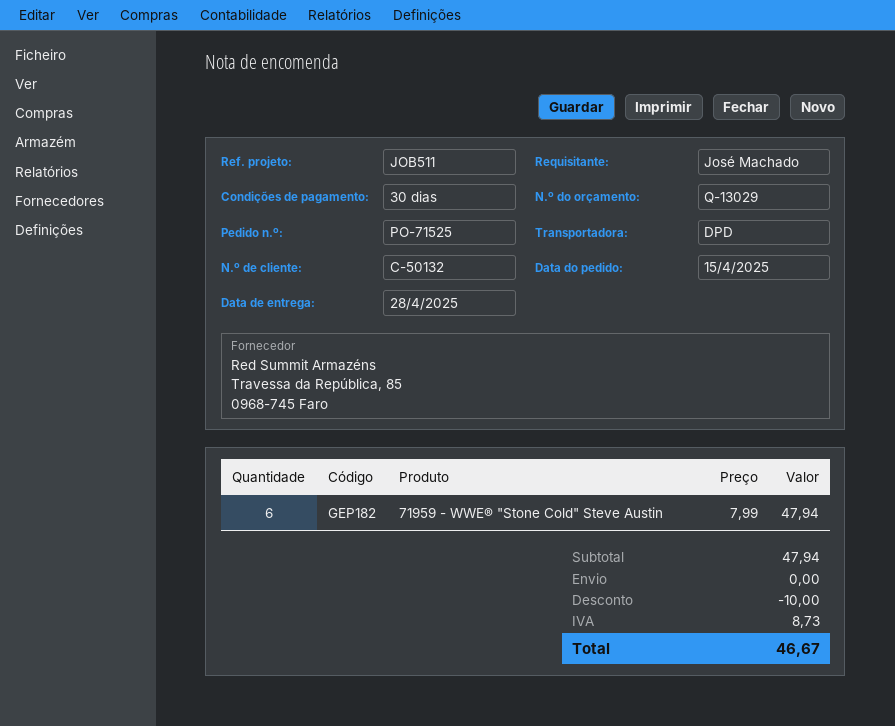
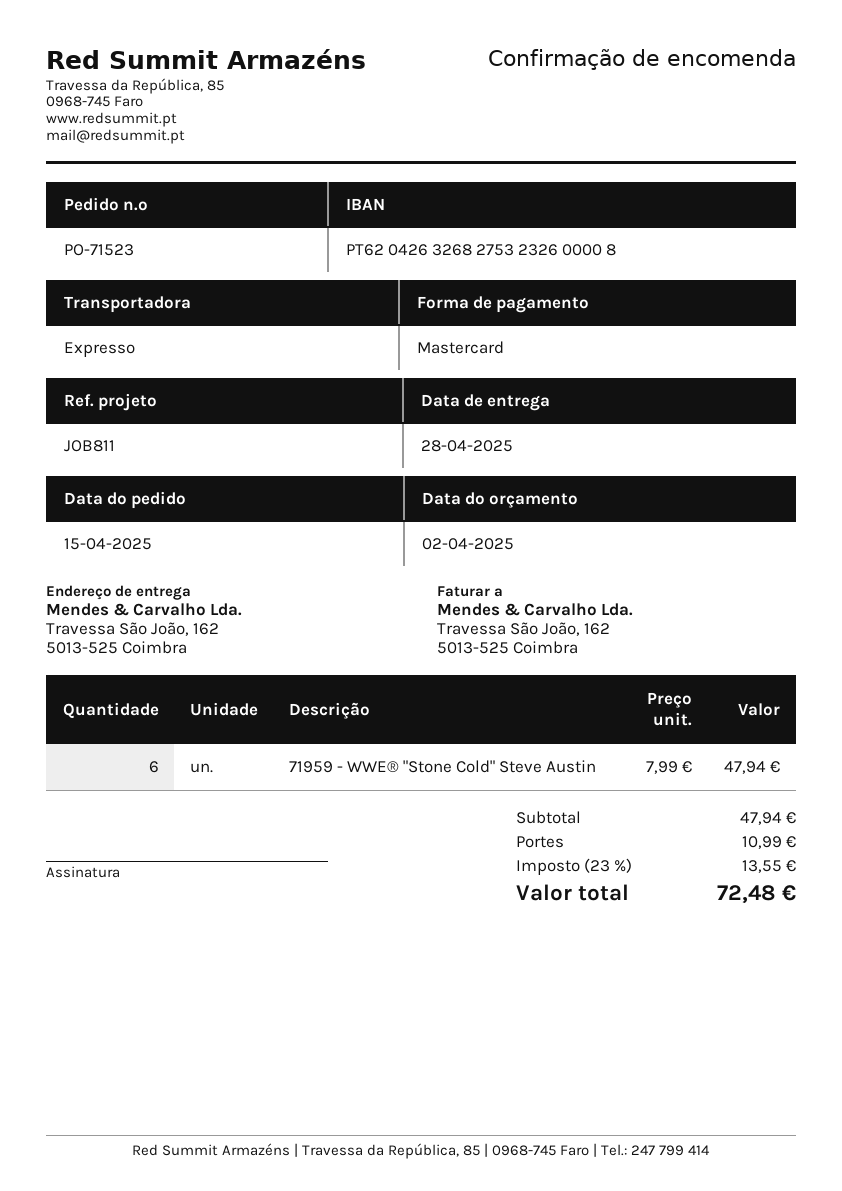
order number: PO-71525 -> PO-71523
reference: JOB511 -> JOB811
shipping method: DPD -> express
discount: 10.00 -> none
shipping: 0.00 -> 10.99
tax: 8.73 -> 13.55
total: 46.67 -> 72.48

